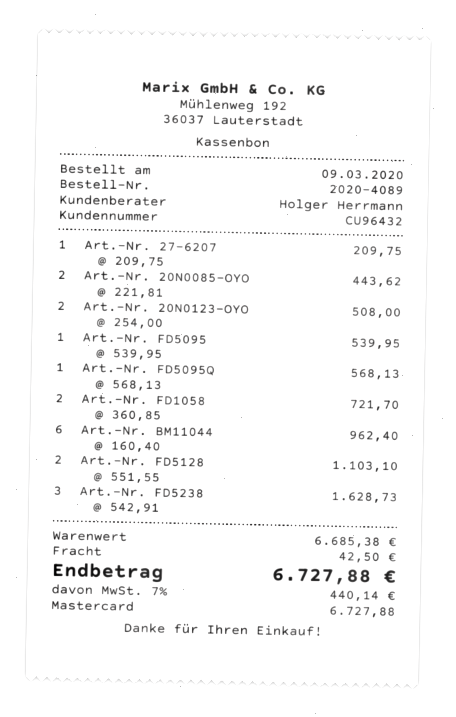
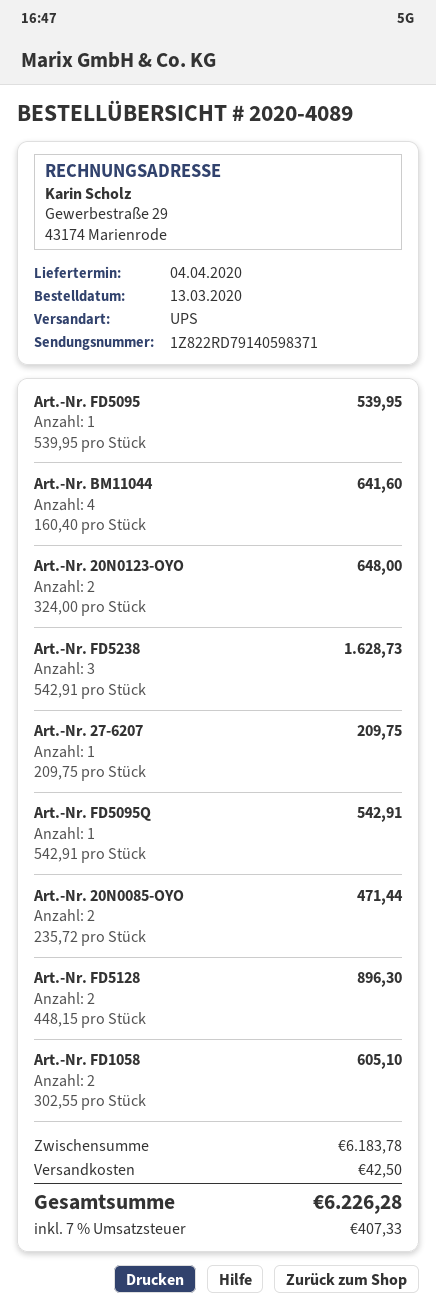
order date: 2020-03-09 -> 2020-03-13
Art.-Nr. 20N0085-OYO: 2 x 221.81 = 443.62 -> 2 x 235.72 = 471.44
Art.-Nr. 20N0123-OYO: 2 x 254.00 = 508.00 -> 2 x 324.00 = 648.00
Art.-Nr. FD5095Q: 1 x 568.13 = 568.13 -> 1 x 542.91 = 542.91
Art.-Nr. FD1058: 2 x 360.85 = 721.70 -> 2 x 302.55 = 605.10
Art.-Nr. BM11044: 6 x 160.40 = 962.40 -> 4 x 160.40 = 641.60
Art.-Nr. FD5128: 2 x 551.55 = 1103.10 -> 2 x 448.15 = 896.30
subtotal: 6685.38 -> 6183.78
tax: 7% = 440.14 -> 7% = 407.33
total: 6727.88 -> 6226.28

